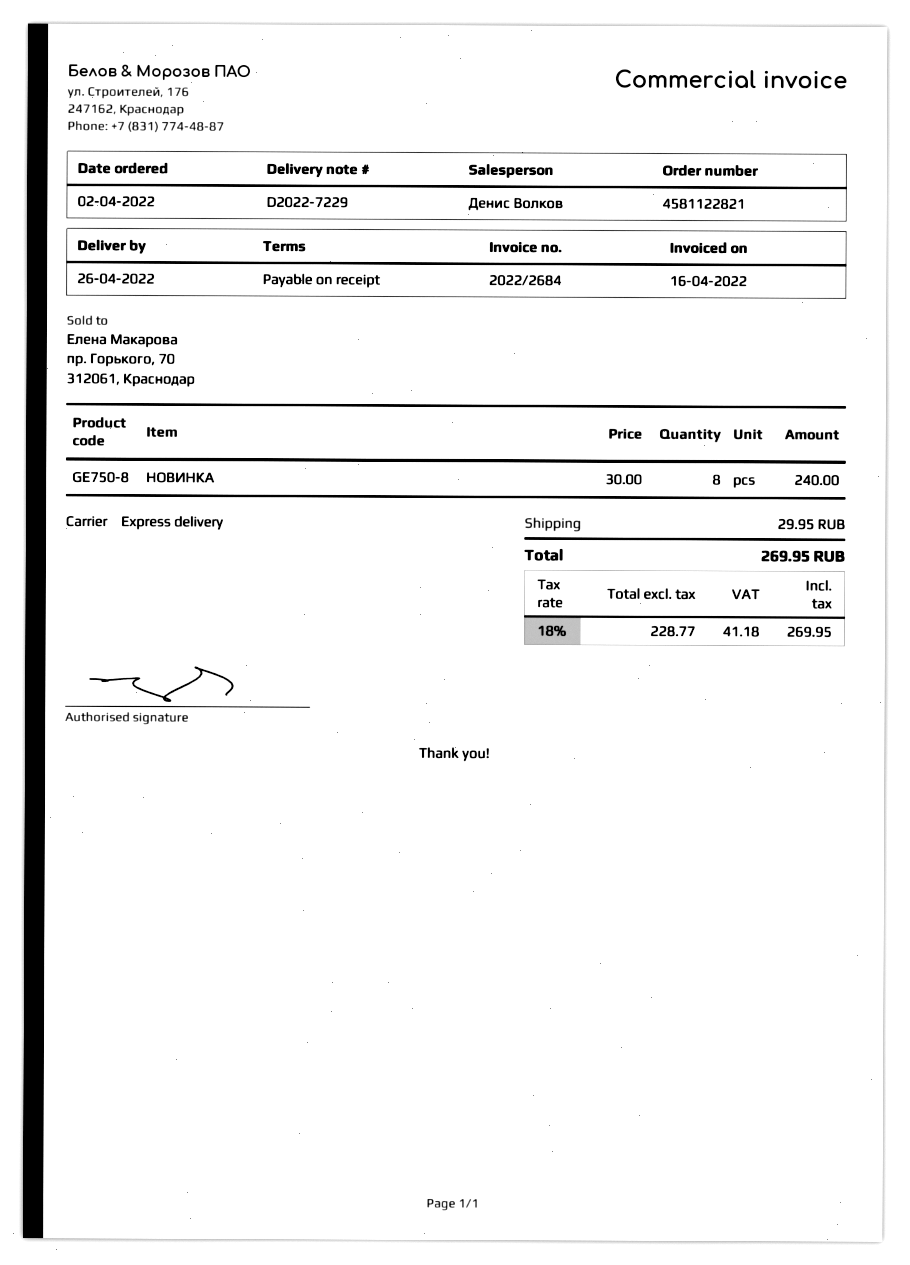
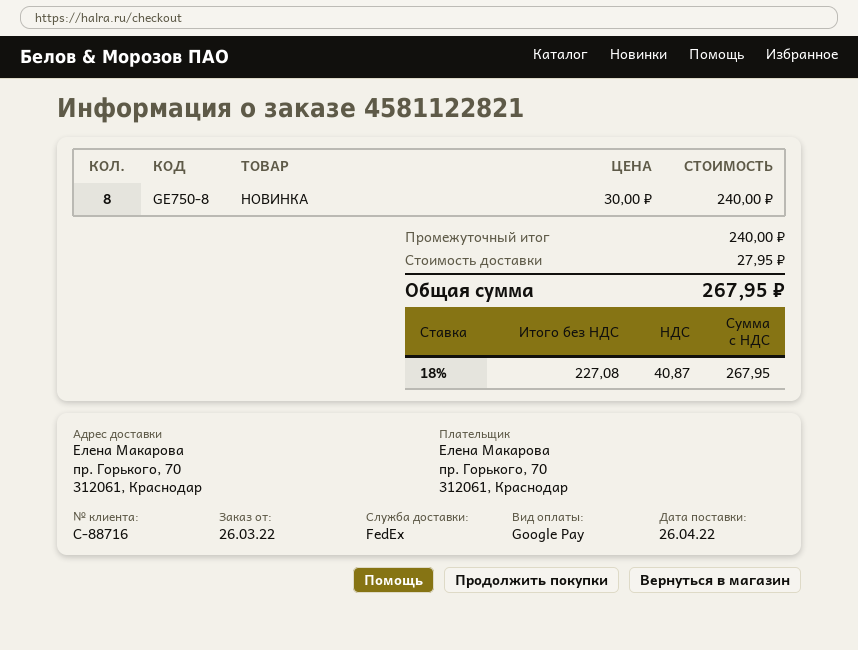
order date: 2022-04-02 -> 2022-03-26
shipping method: express -> FedEx
shipping: 29.95 -> 27.95
net: 228.77 -> 227.08
tax: 18% = 41.18 -> 18% = 40.87
total: 269.95 -> 267.95

